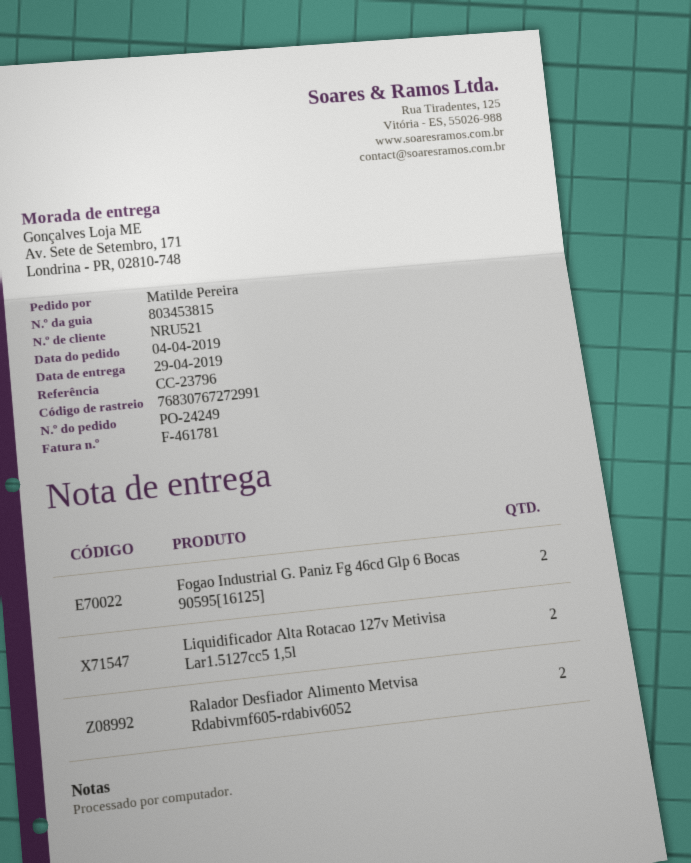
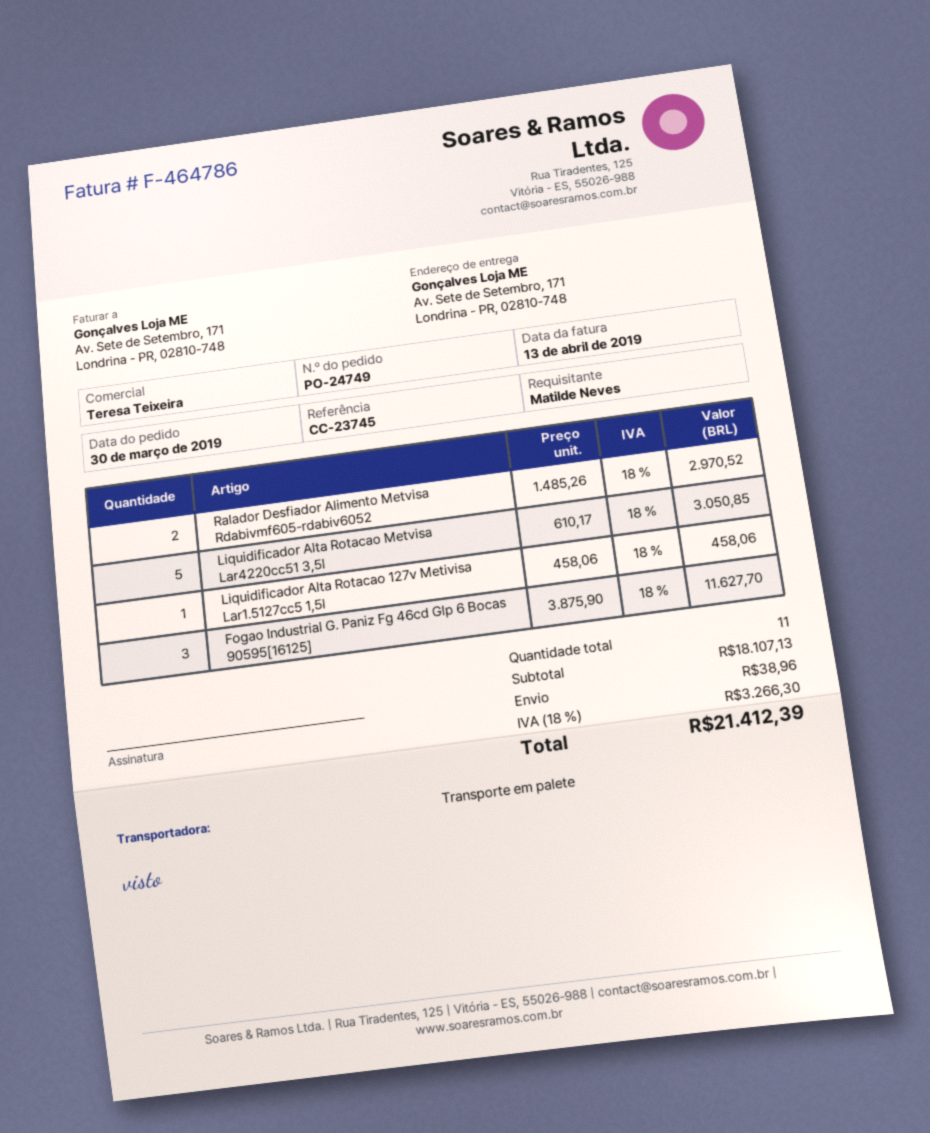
order number: PO-24249 -> PO-24749
order date: 2019-04-04 -> 2019-03-30
invoice number: F-461781 -> F-464786
reference: CC-23796 -> CC-23745
ordered by: Matilde Pereira -> Matilde Neves
Fogao Industrial G. Paniz Fg 46cd Glp 6 Bocas 90595[16125]: 2 -> 3
Liquidificador Alta Rotacao 127v Metivisa Lar1.5127cc5 1,5l: 2 -> 1
Liquidificador Alta Rotacao Metvisa Lar4220cc51 3,5l: none -> 5

